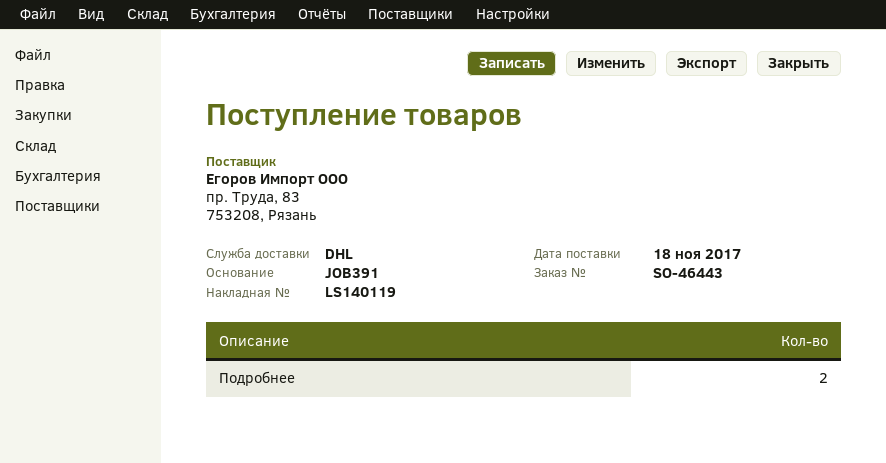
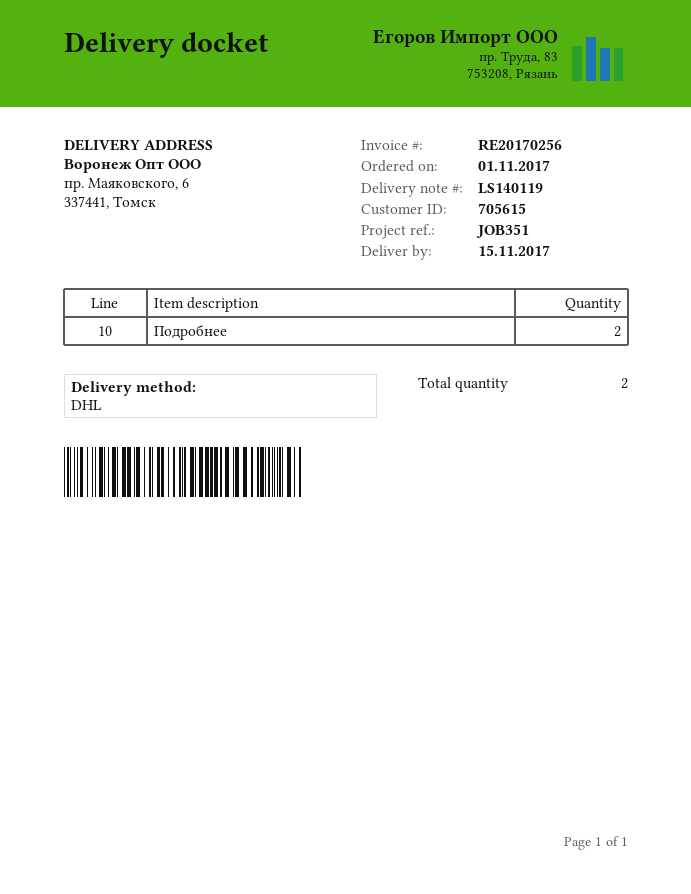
delivery date: 2017-11-18 -> 2017-11-15
reference: JOB391 -> JOB351

